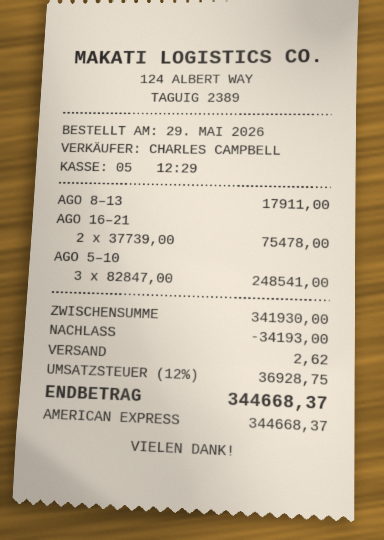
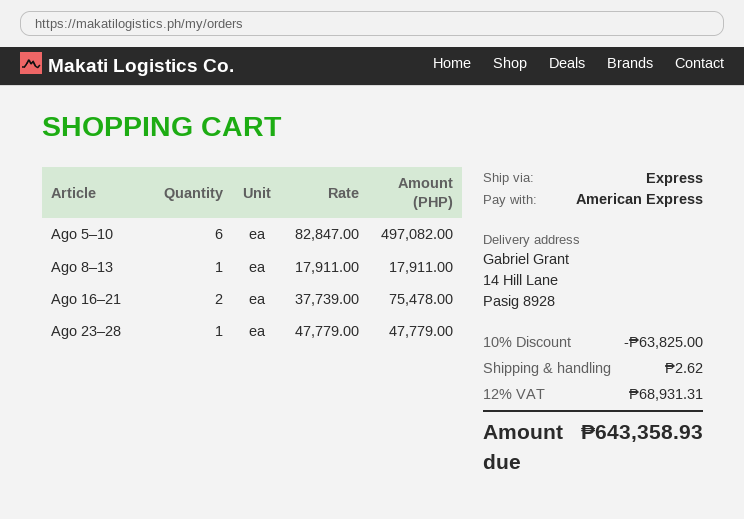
AGO 5–10: 3 x 82847.00 = 248541.00 -> 6 x 82847.00 = 497082.00
Ago 23–28: none -> 1 x 47779.00 = 47779.00
discount: 34193.00 -> 63825.00
tax: 12% = 36928.75 -> 12% = 68931.31
total: 344668.37 -> 643358.93

